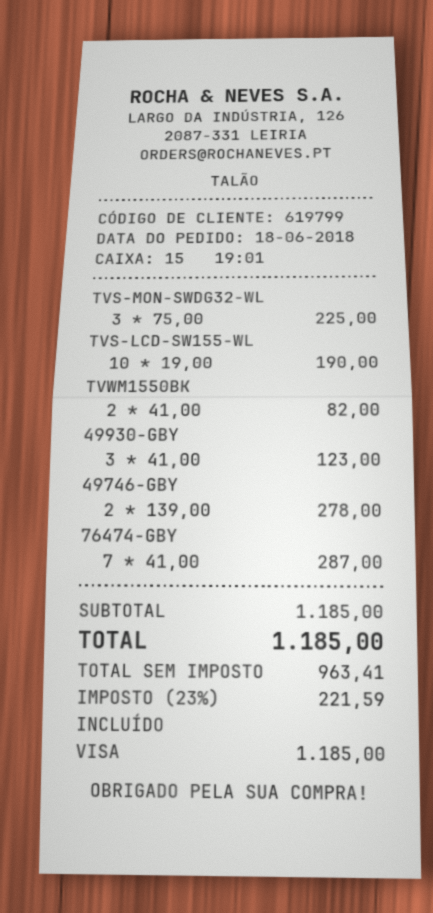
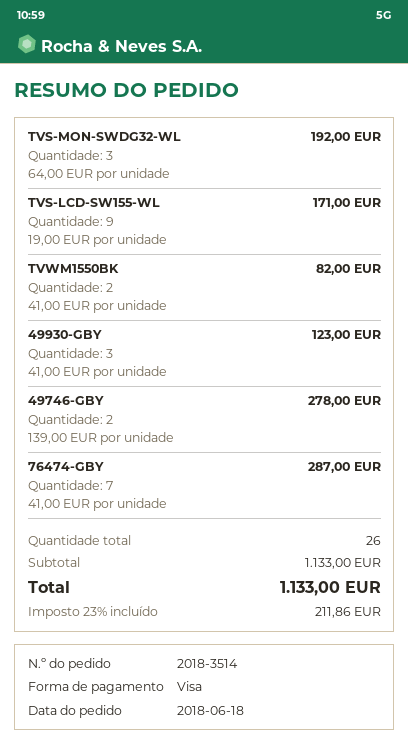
TVS-MON-SWDG32-WL: 3 x 75.00 = 225.00 -> 3 x 64.00 = 192.00
TVS-LCD-SW155-WL: 10 x 19.00 = 190.00 -> 9 x 19.00 = 171.00
subtotal: 1185.00 -> 1133.00
tax: 23% = 221.59 -> 23% = 211.86
total: 1185.00 -> 1133.00

